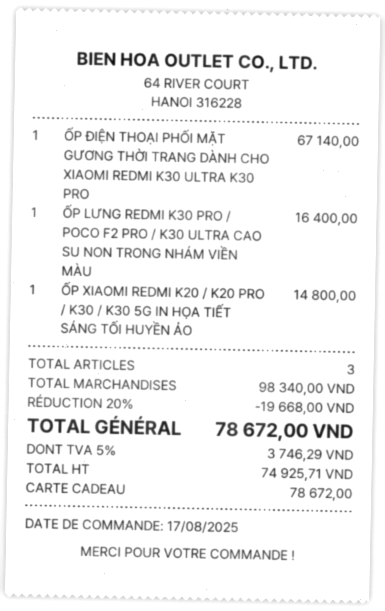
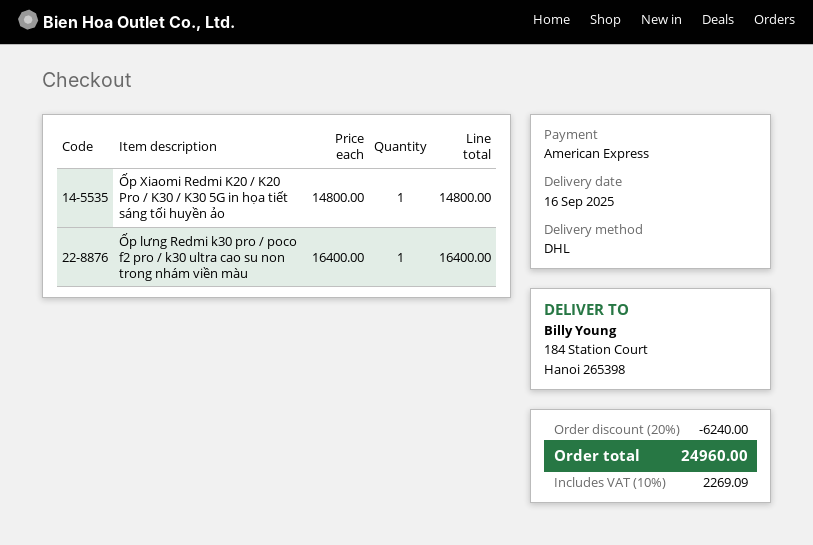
payment method: gift card -> American Express
ỐP ĐIỆN THOẠI PHỐI MẶT GƯƠNG THỜI TRANG DÀNH CHO XIAOMI REDMI K30 ULTRA K30 PRO: 1 for 67140.00 -> none
discount: 20% = 19668.00 -> 20% = 6240.00
tax: 5% = 3746.29 -> 10% = 2269.09
total: 78672.00 -> 24960.00

